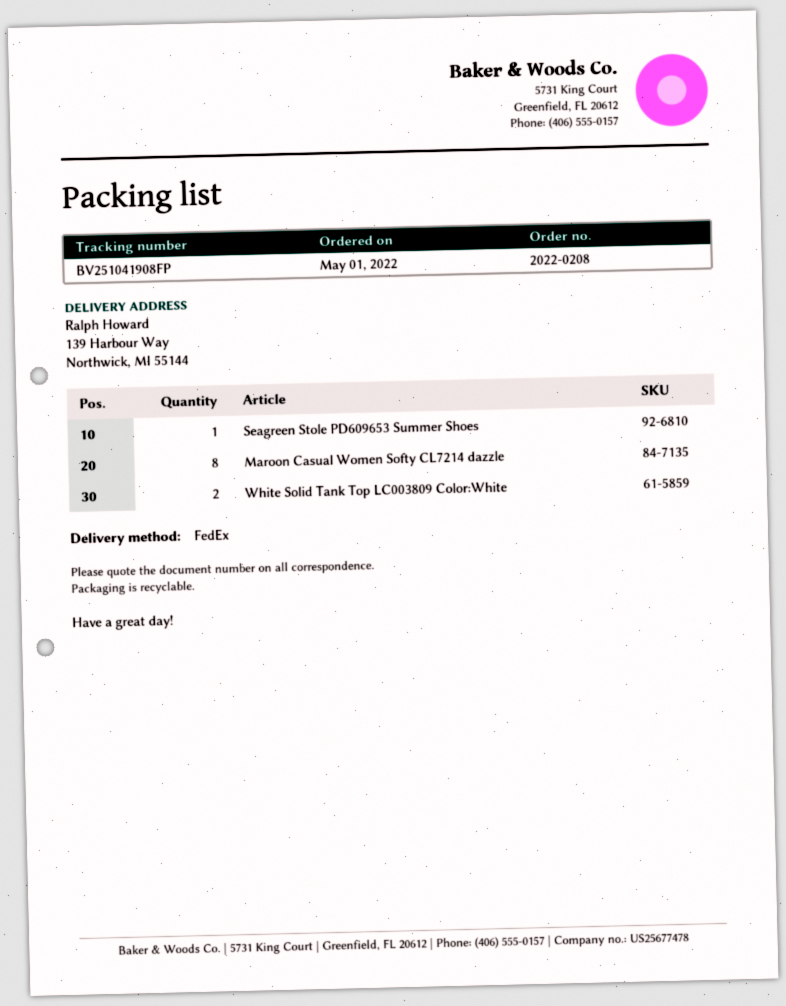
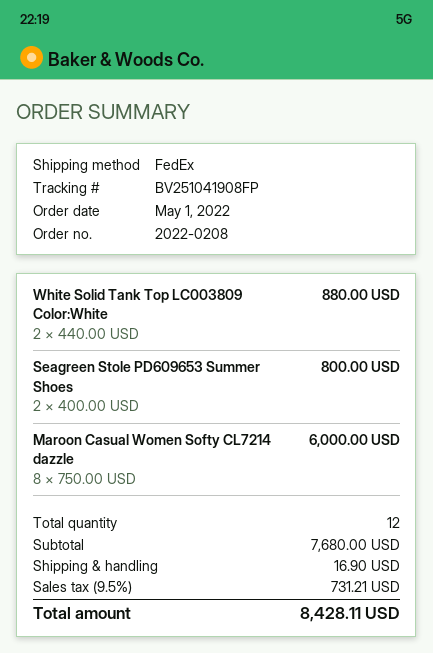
Seagreen Stole PD609653 Summer Shoes: 1 -> 2

